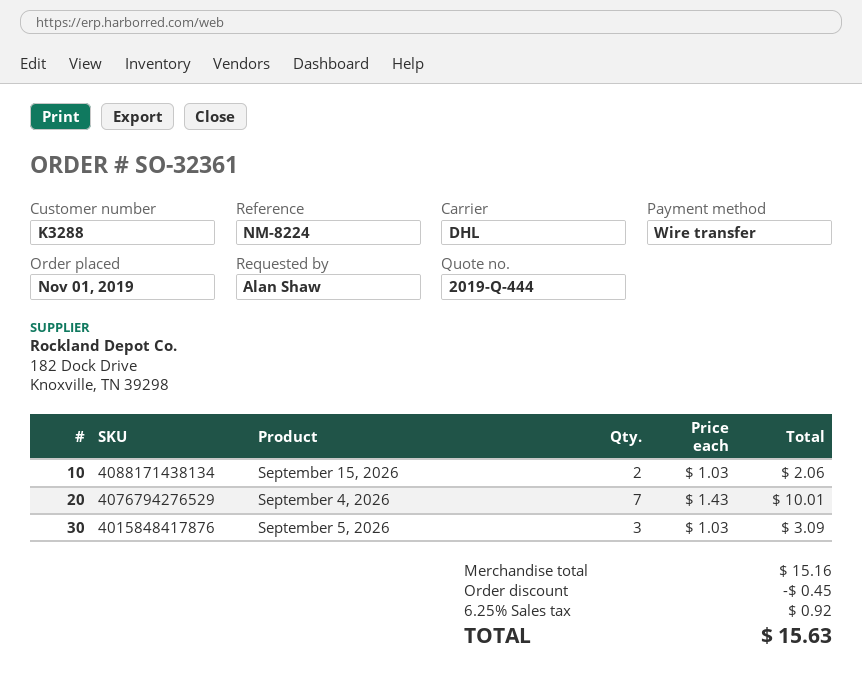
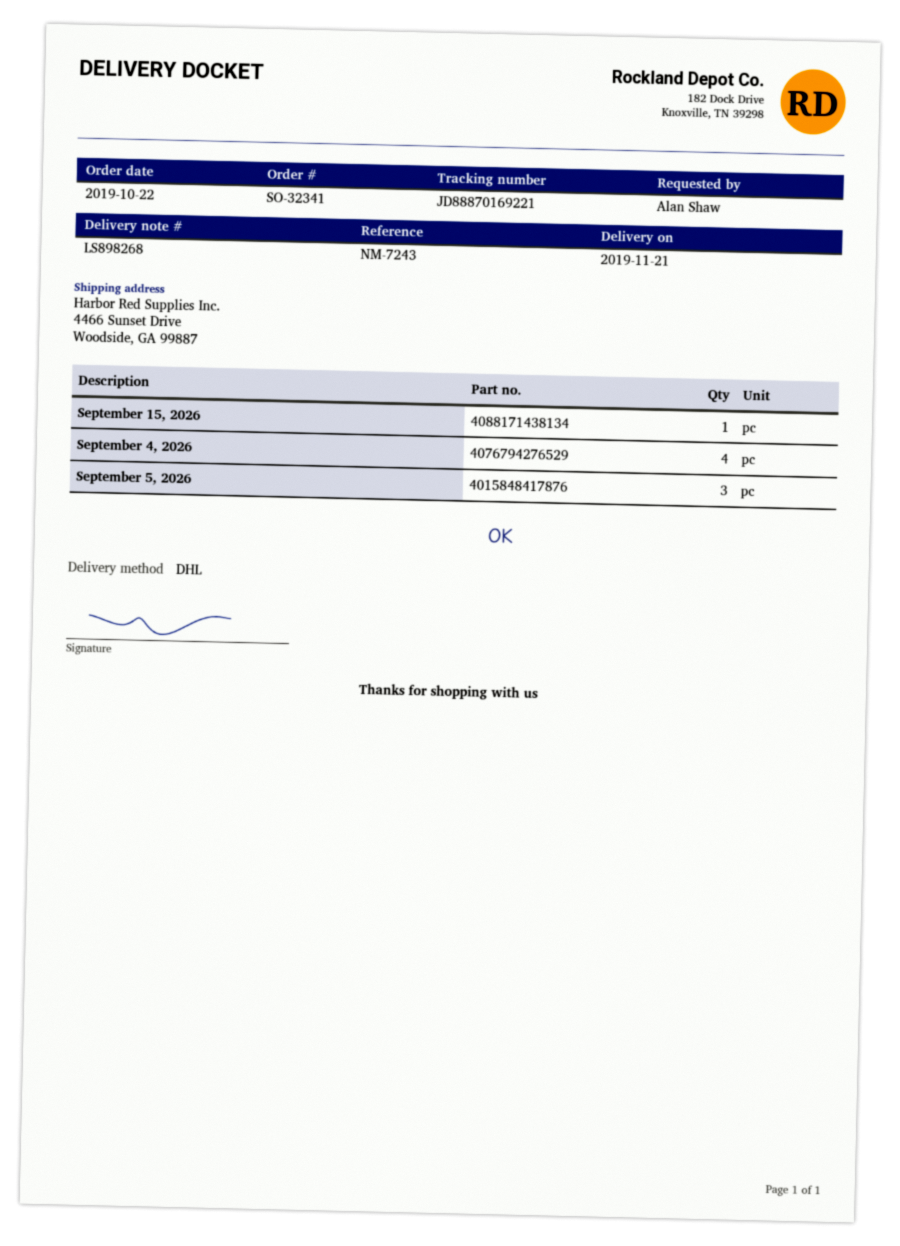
order number: SO-32361 -> SO-32341
order date: 2019-11-01 -> 2019-10-22
reference: NM-8224 -> NM-7243
September 15, 2026: 2 -> 1
September 4, 2026: 7 -> 4

